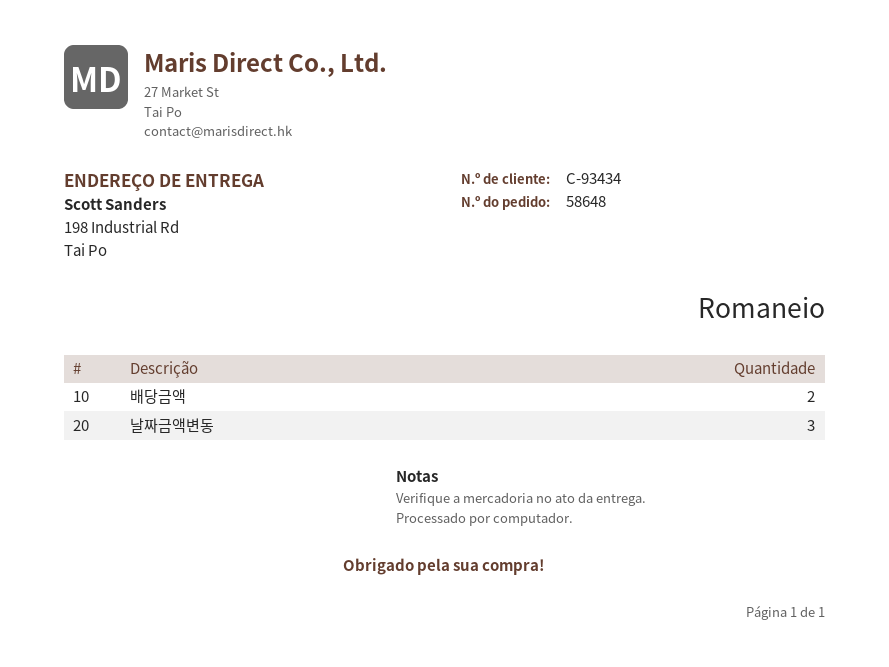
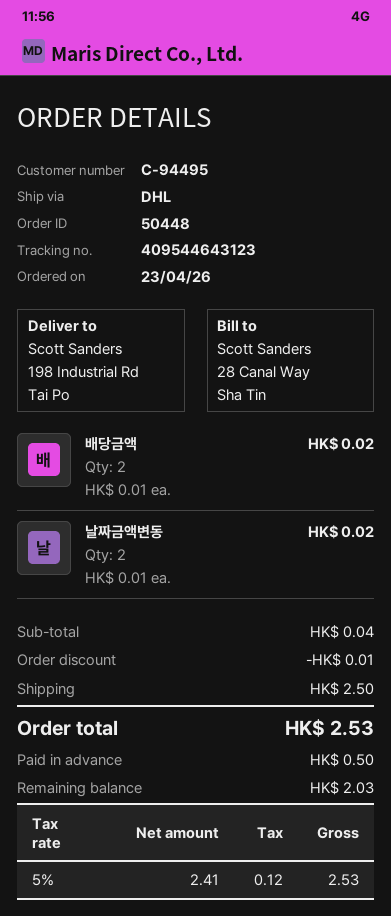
order number: 58648 -> 50448
customer number: C-93434 -> C-94495
날짜금액변동: 3 -> 2

